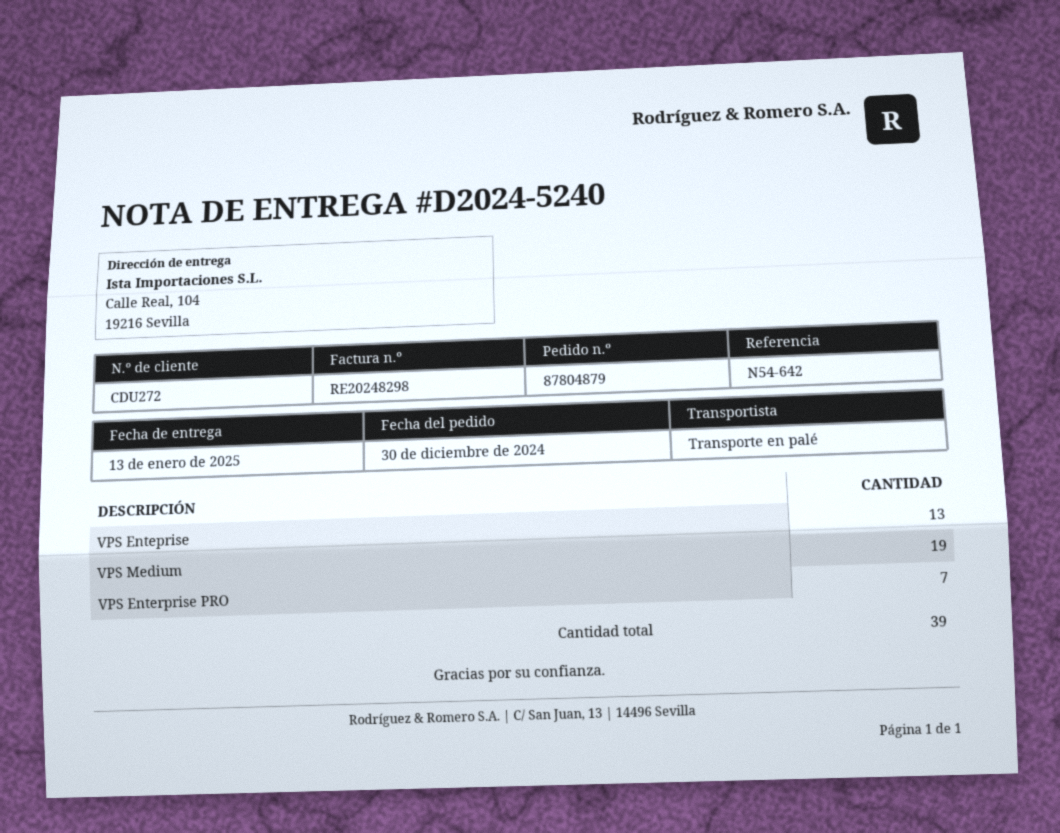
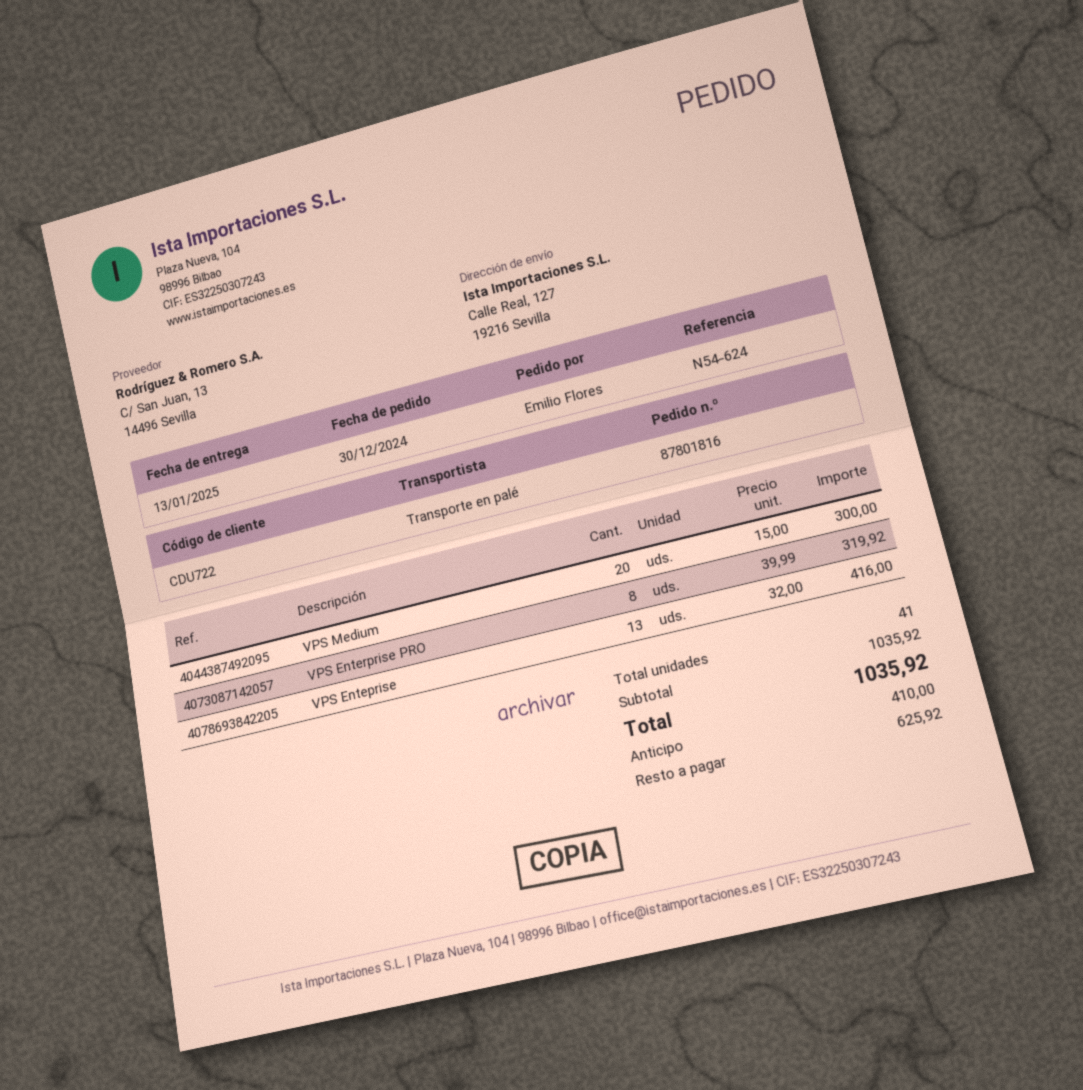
order number: 87804879 -> 87801816
customer number: CDU272 -> CDU722
reference: N54-642 -> N54-624
ship to: Calle Real, 104, 19216 Sevilla -> Calle Real, 127, 19216 Sevilla
VPS Medium: 19 -> 20
VPS Enterprise PRO: 7 -> 8
total quantity: 39 -> 41

